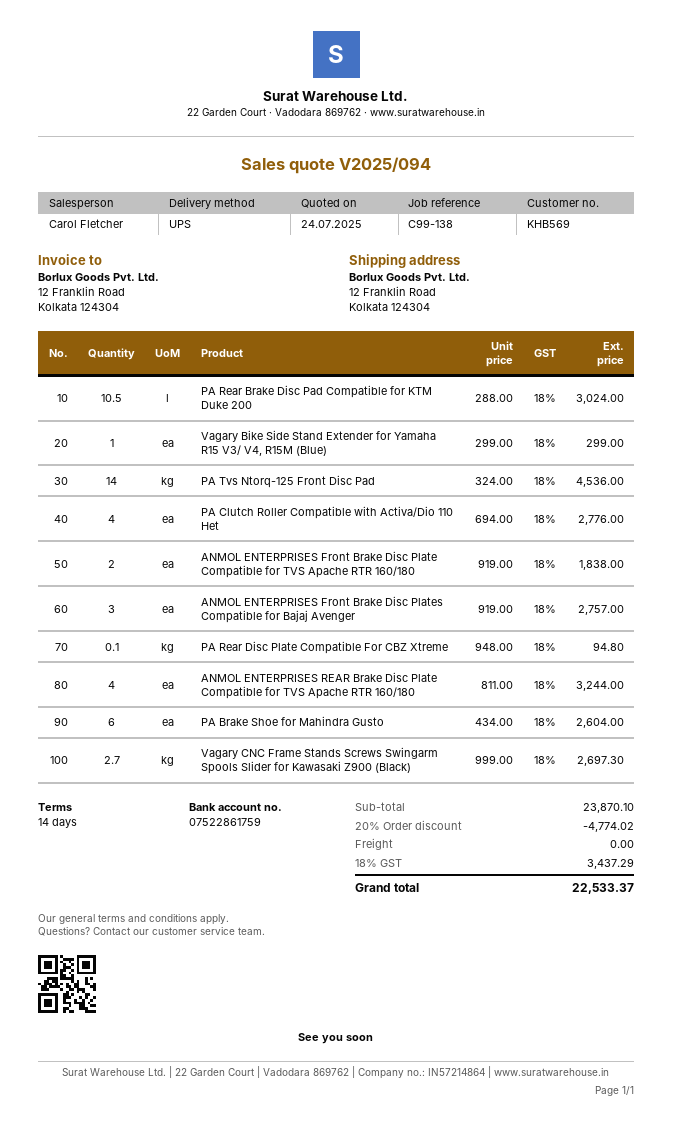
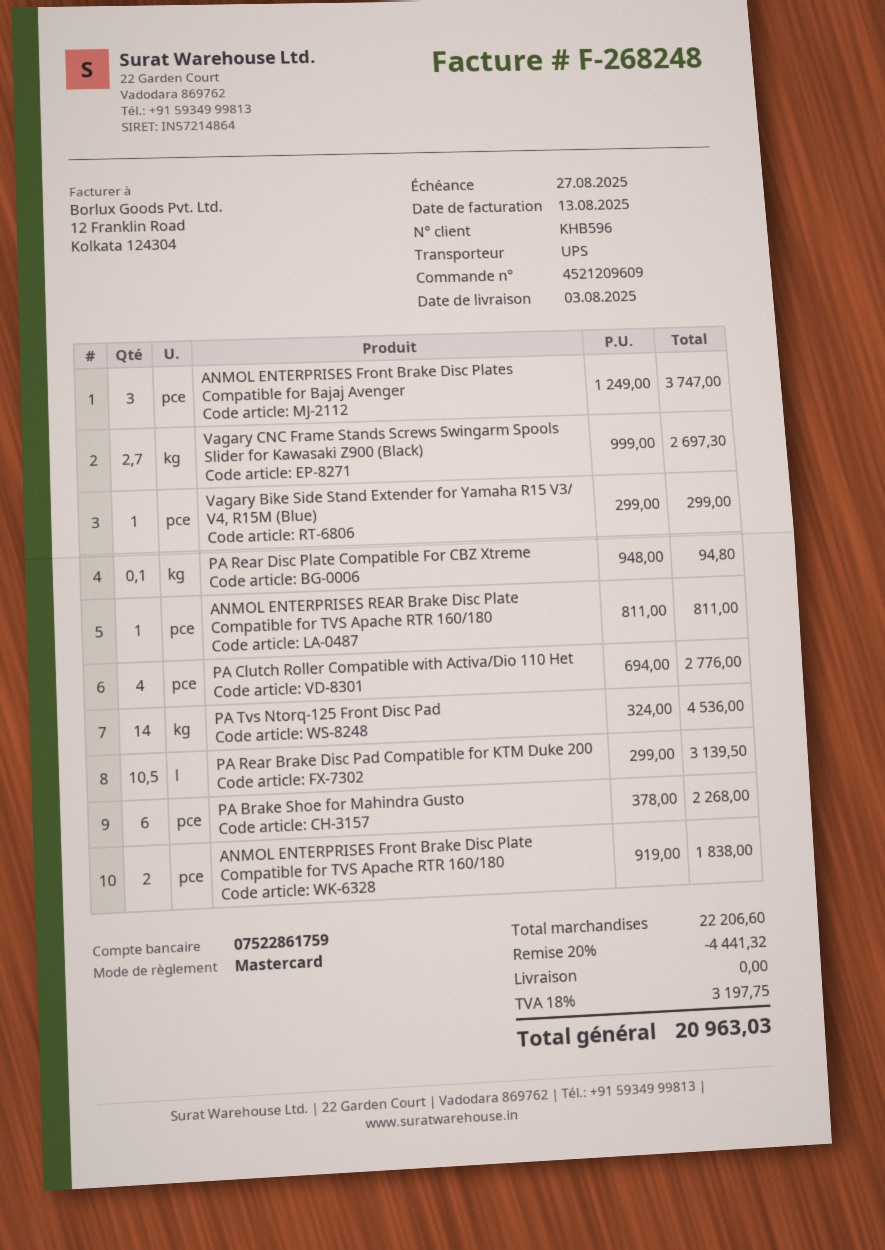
customer number: KHB569 -> KHB596
PA Rear Brake Disc Pad Compatible for KTM Duke 200: 10.5 x 288.00 = 3024.00 -> 10.5 x 299.00 = 3139.50
ANMOL ENTERPRISES Front Brake Disc Plates Compatible for Bajaj Avenger: 3 x 919.00 = 2757.00 -> 3 x 1249.00 = 3747.00
ANMOL ENTERPRISES REAR Brake Disc Plate Compatible for TVS Apache RTR 160/180: 4 x 811.00 = 3244.00 -> 1 x 811.00 = 811.00
PA Brake Shoe for Mahindra Gusto: 6 x 434.00 = 2604.00 -> 6 x 378.00 = 2268.00
subtotal: 23870.10 -> 22206.60
discount: 20% = 4774.02 -> 20% = 4441.32
tax: 18% = 3437.29 -> 18% = 3197.75
total: 22533.37 -> 20963.03

